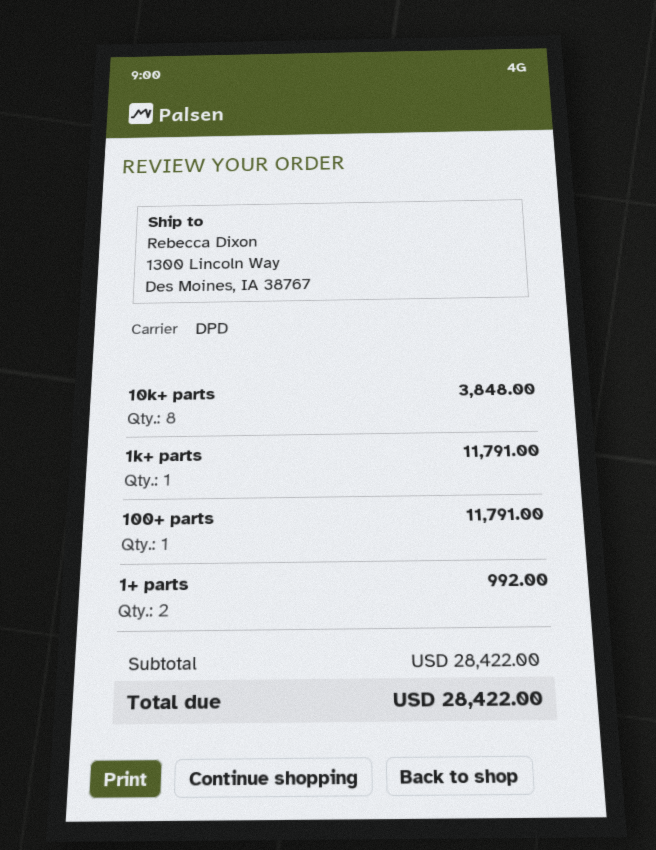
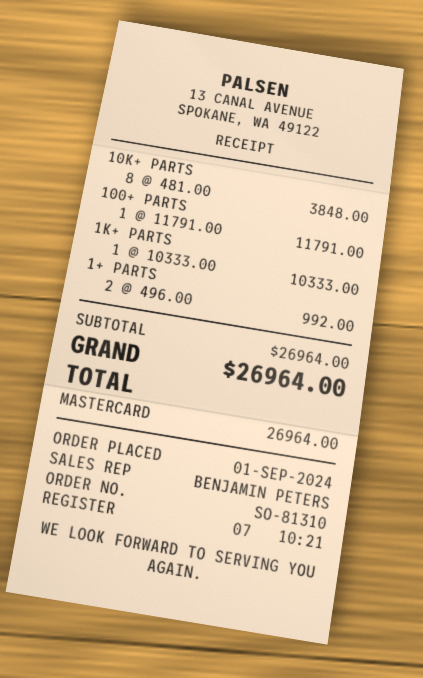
1k+ parts: 1 for 11791.00 -> 1 for 10333.00
subtotal: 28422.00 -> 26964.00
total: 28422.00 -> 26964.00

